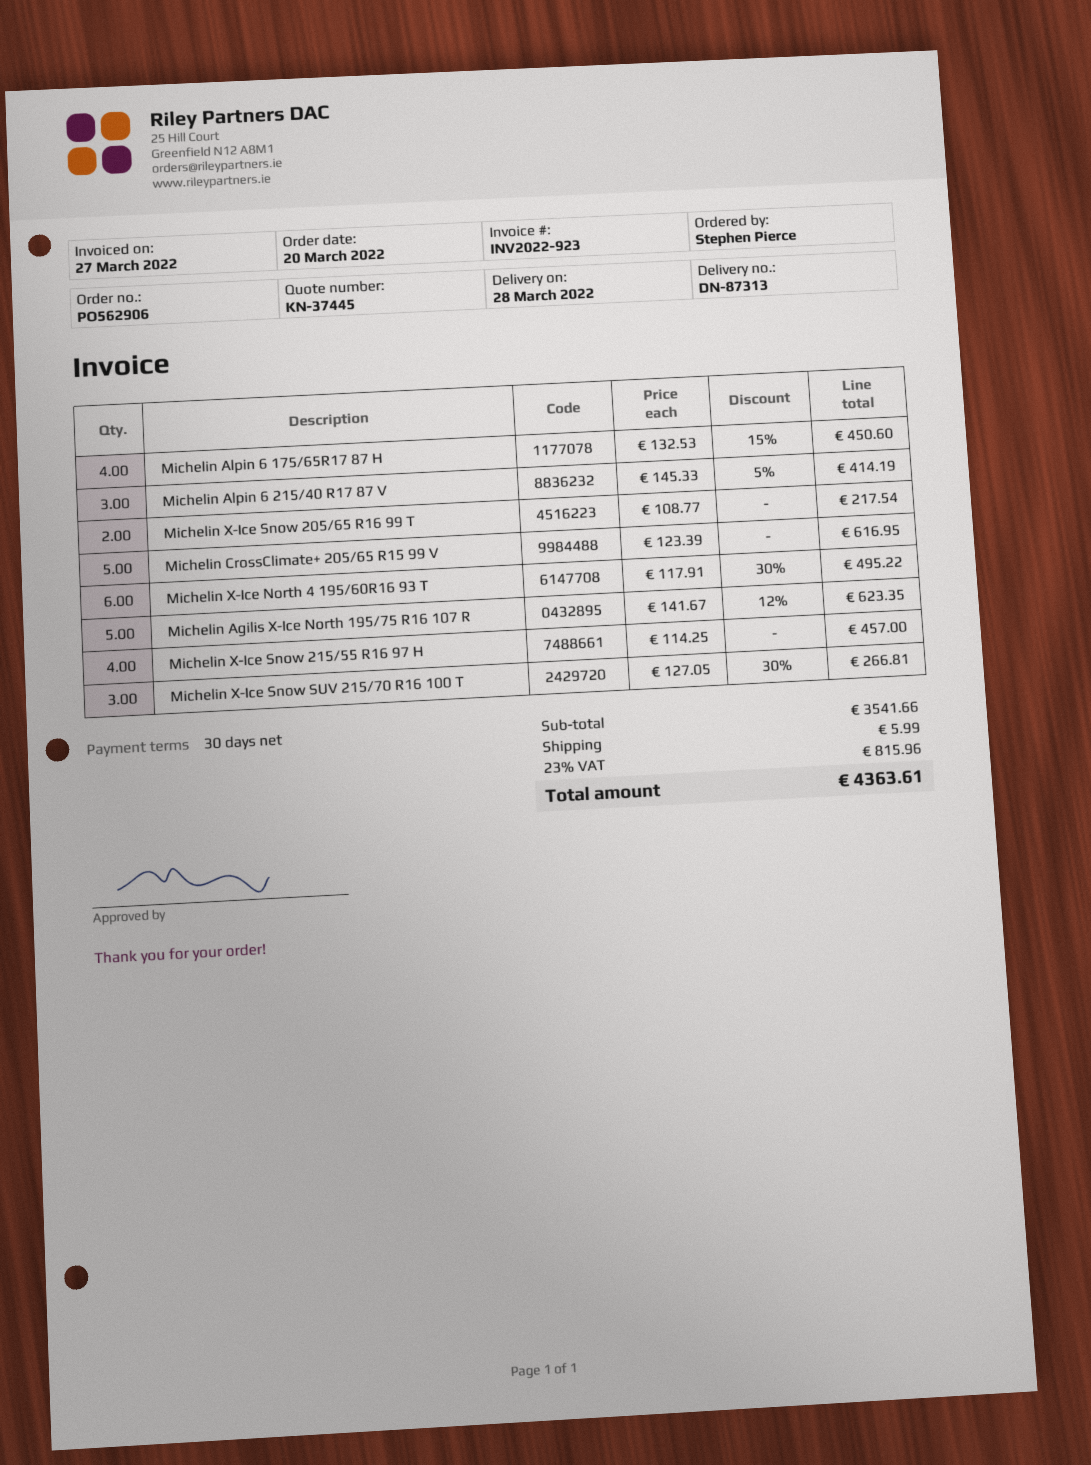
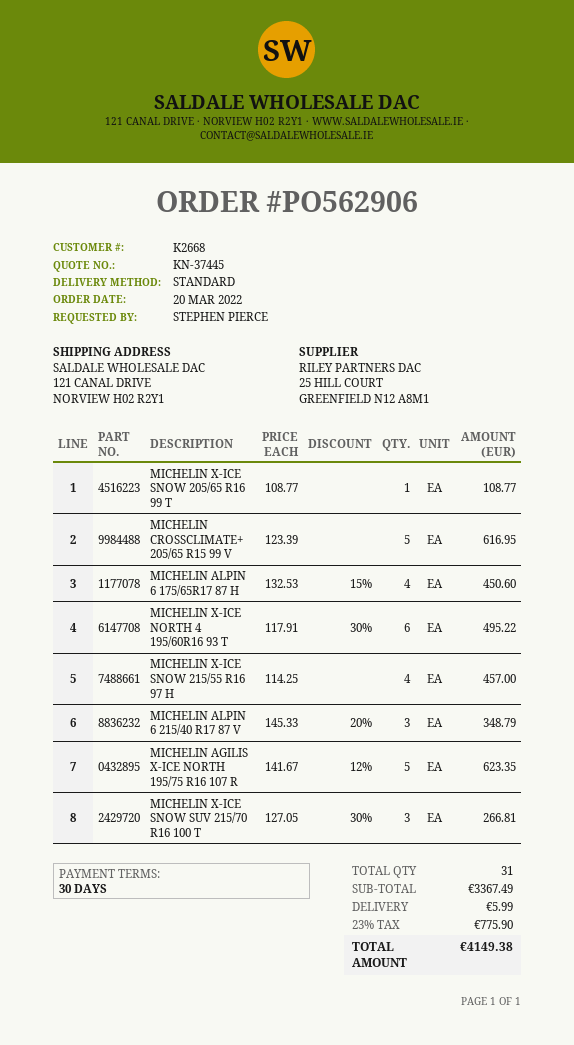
Michelin Alpin 6 215/40 R17 87 V: 3 x 145.33 - 5% = 414.19 -> 3 x 145.33 - 20% = 348.79
Michelin X-Ice Snow 205/65 R16 99 T: 2 x 108.77 = 217.54 -> 1 x 108.77 = 108.77
subtotal: 3541.66 -> 3367.49
tax: 23% = 815.96 -> 23% = 775.90
total: 4363.61 -> 4149.38

